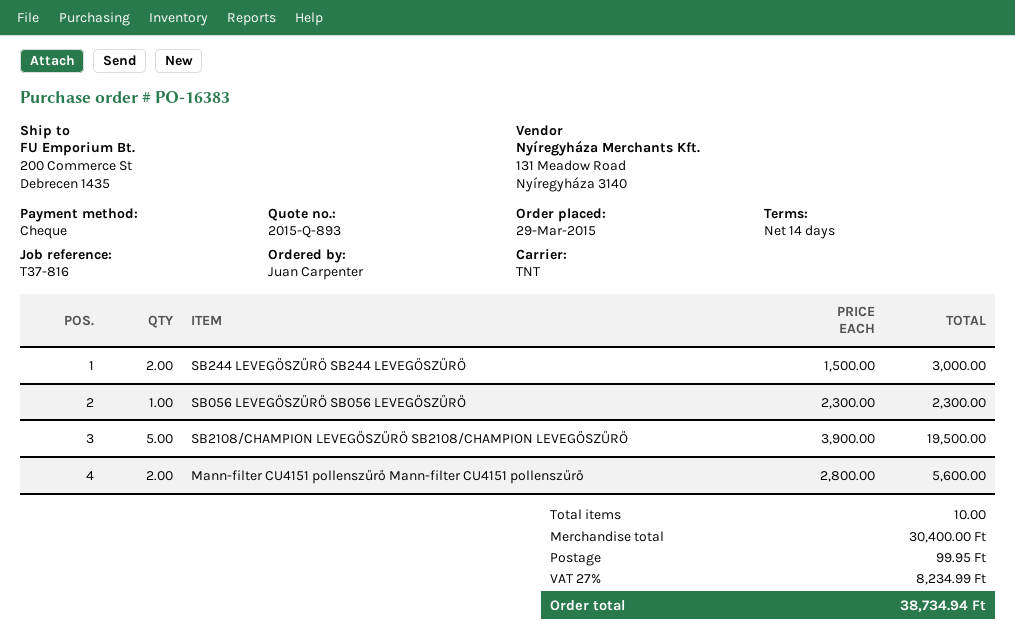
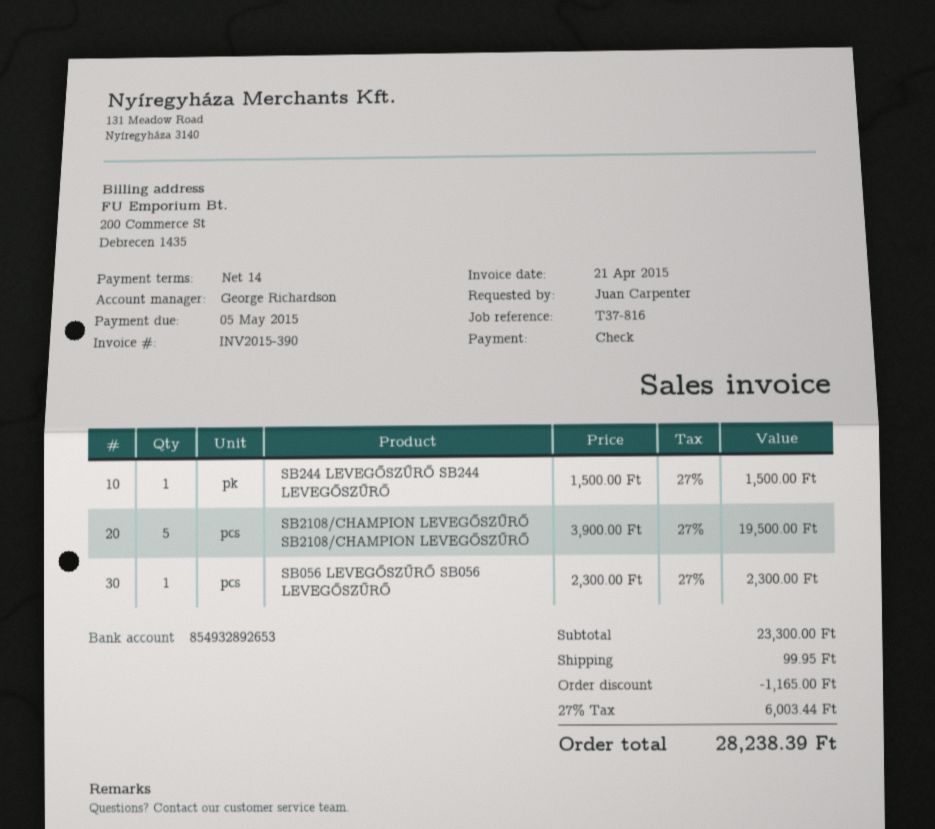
SB244 LEVEGŐSZŰRŐ SB244 LEVEGŐSZŰRŐ: 2 x 1500.00 = 3000.00 -> 1 x 1500.00 = 1500.00
Mann-filter CU4151 pollenszűrő Mann-filter CU4151 pollenszűrő: 2 x 2800.00 = 5600.00 -> none
subtotal: 30400.00 -> 23300.00
discount: none -> 1165.00
tax: 27% = 8234.99 -> 27% = 6003.44
total: 38734.94 -> 28238.39

